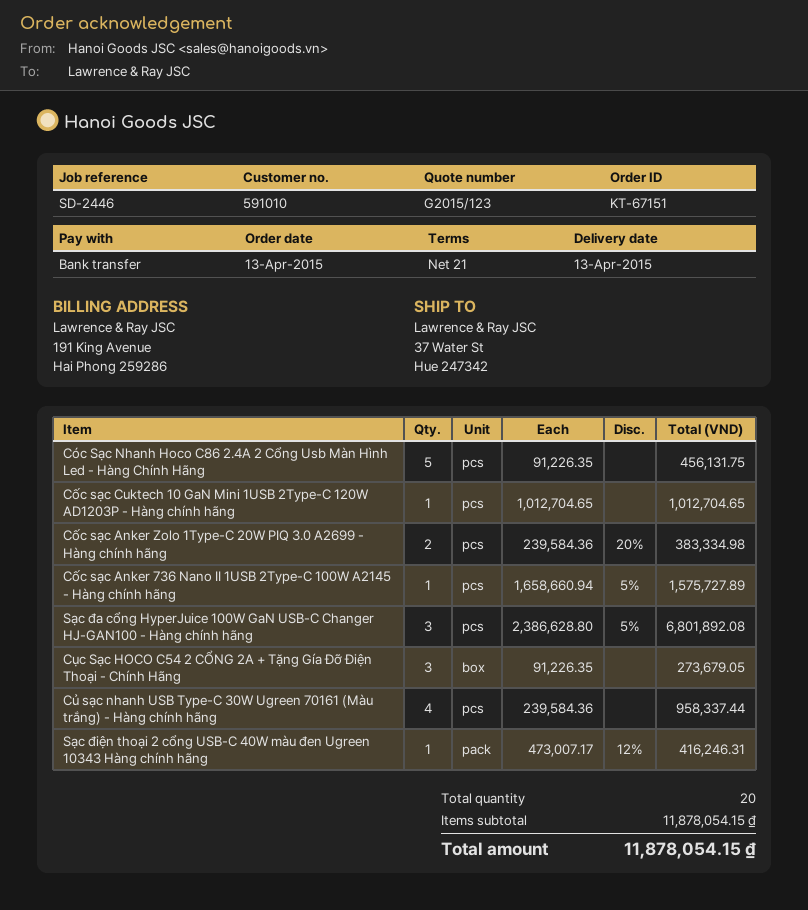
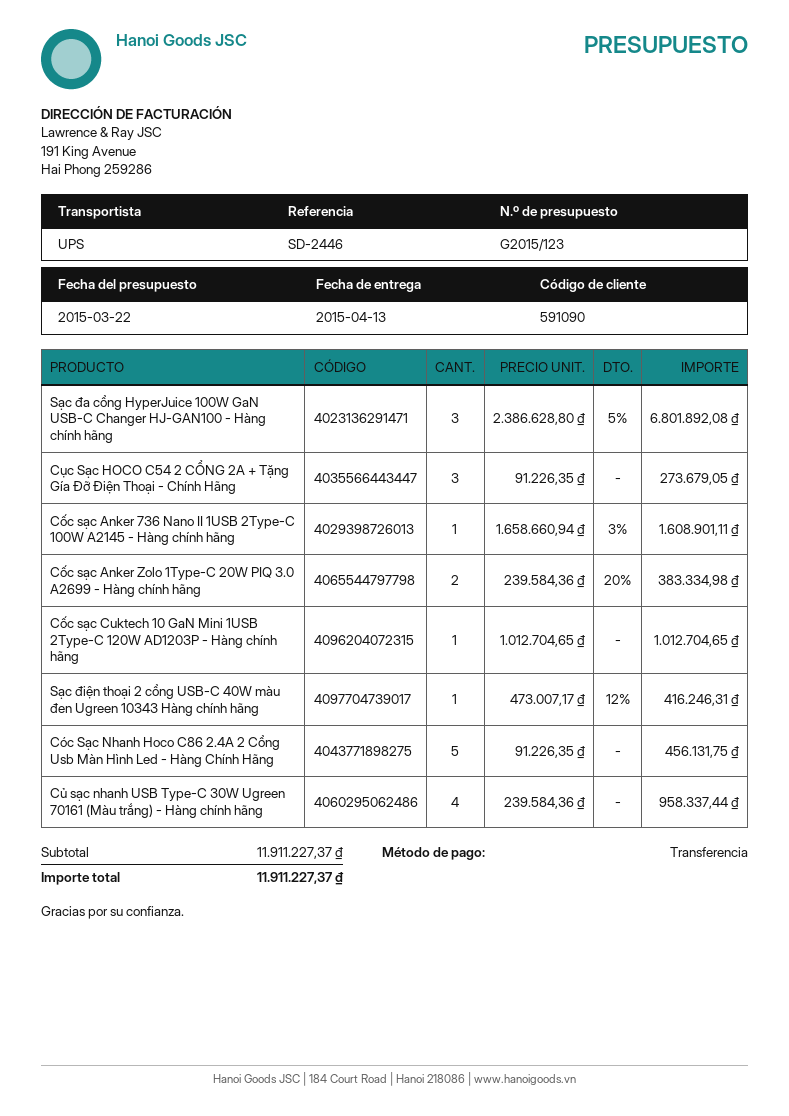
customer number: 591010 -> 591090
Cốc sạc Anker 736 Nano II 1USB 2Type-C 100W A2145 - Hàng chính hãng: 1 x 1658660.94 - 5% = 1575727.89 -> 1 x 1658660.94 - 3% = 1608901.11
subtotal: 11878054.15 -> 11911227.37
total: 11878054.15 -> 11911227.37

